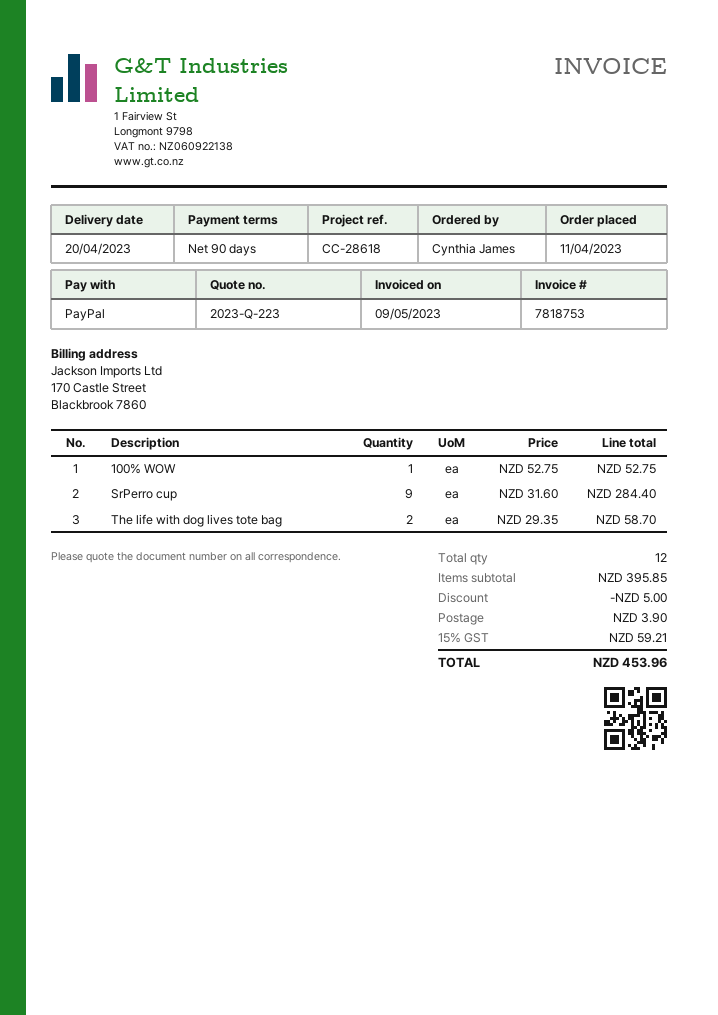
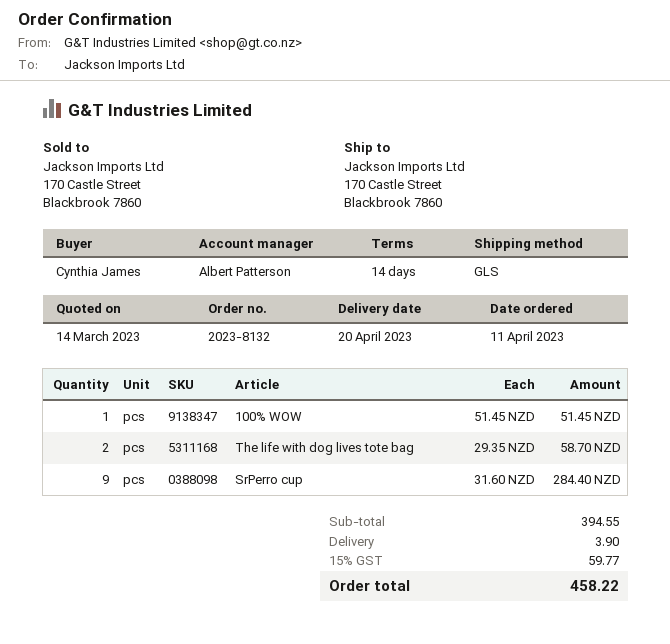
payment terms: 90 days -> 14 days
100% WOW: 1 x 52.75 = 52.75 -> 1 x 51.45 = 51.45
subtotal: 395.85 -> 394.55
discount: 5.00 -> none
tax: 15% = 59.21 -> 15% = 59.77
total: 453.96 -> 458.22

